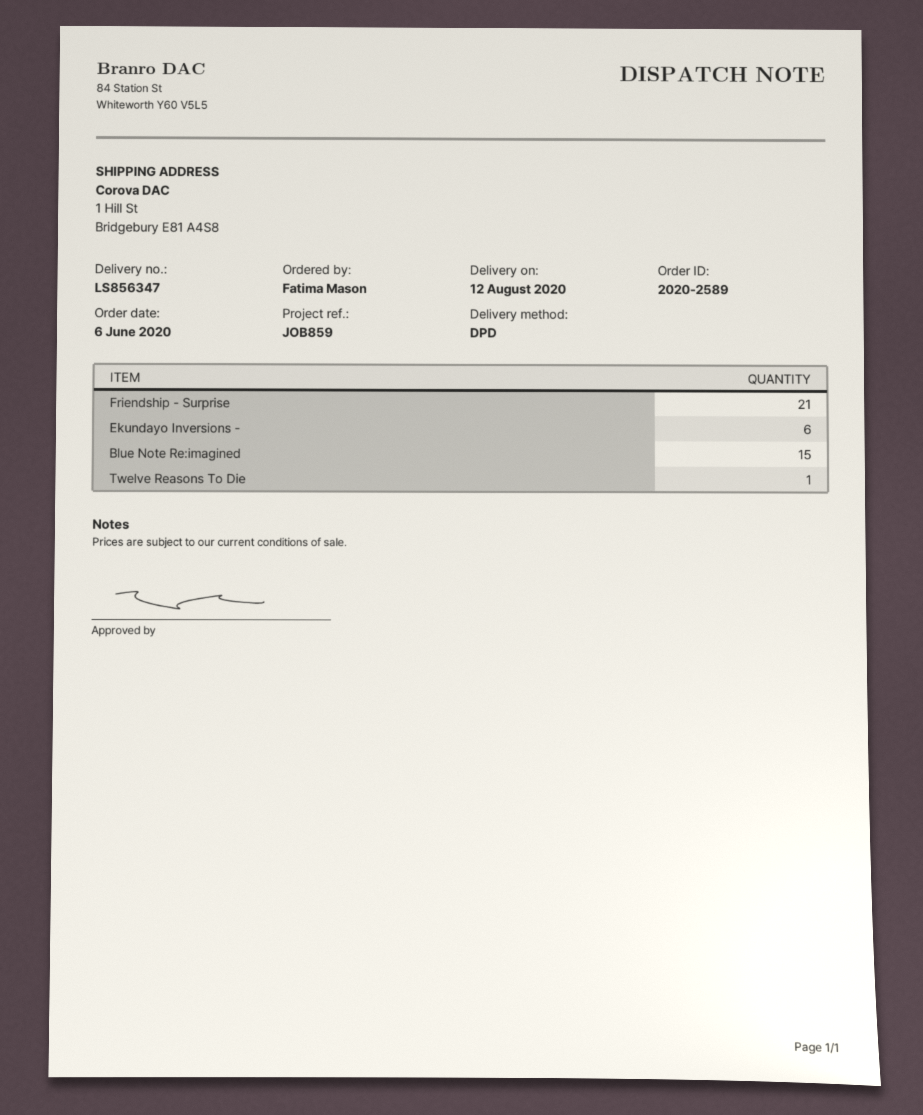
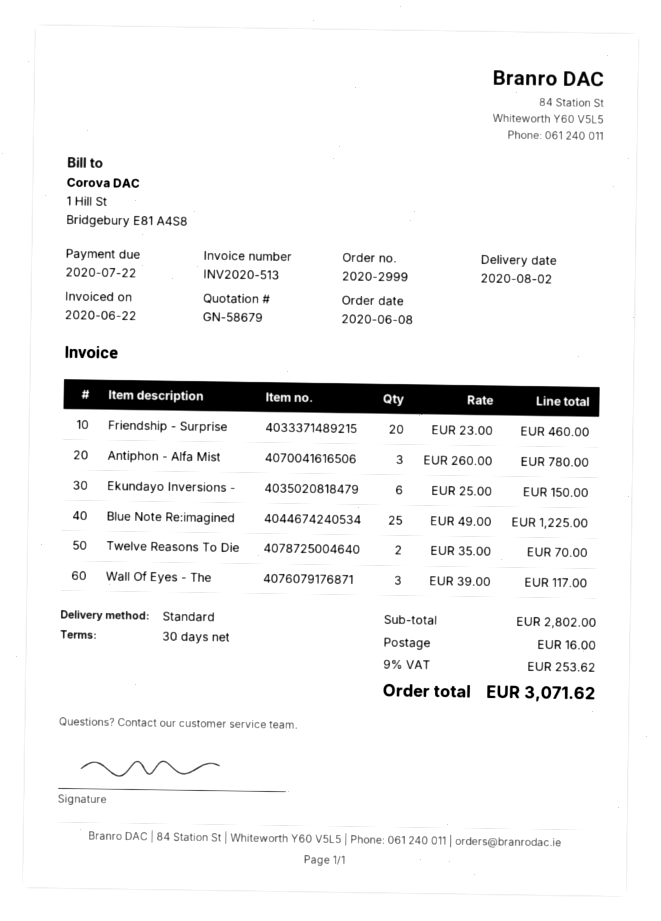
order number: 2020-2589 -> 2020-2999
order date: 2020-06-06 -> 2020-06-08
delivery date: 2020-08-12 -> 2020-08-02
shipping method: DPD -> standard
Friendship - Surprise: 21 -> 20
Blue Note Re:imagined: 15 -> 25
Twelve Reasons To Die: 1 -> 2
Antiphon - Alfa Mist: none -> 3
Wall Of Eyes - The: none -> 3

